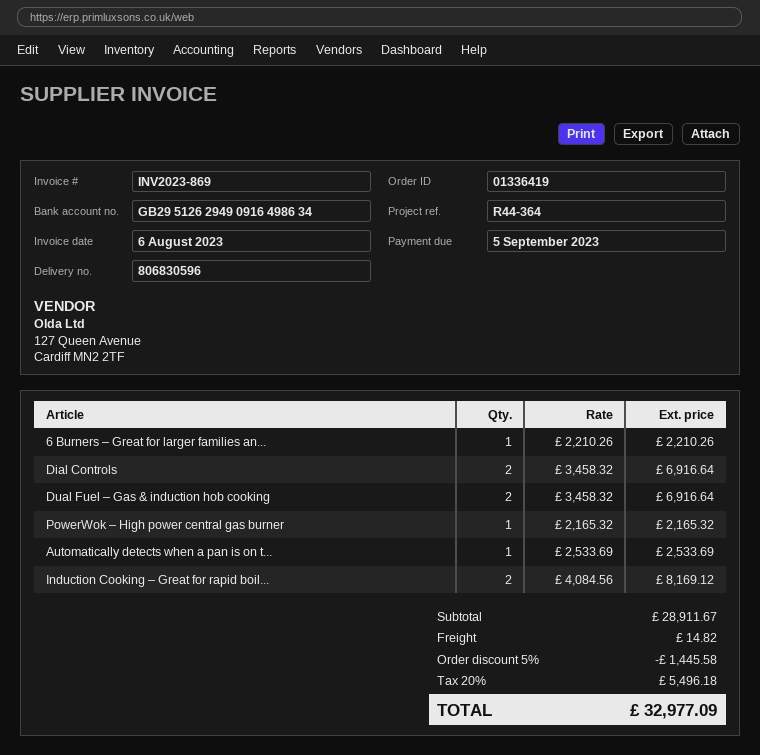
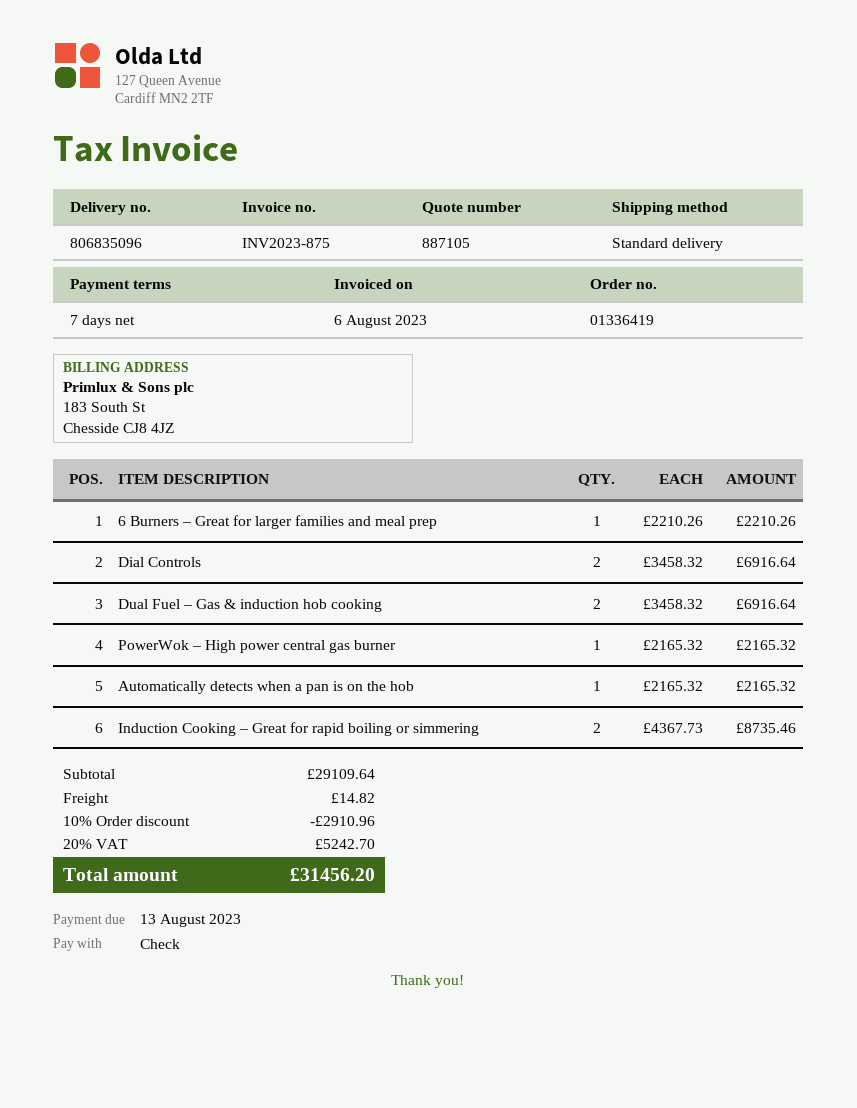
delivery note number: 806830596 -> 806835096
invoice number: INV2023-869 -> INV2023-875
due date: 2023-09-05 -> 2023-08-13
Automatically detects when a pan is on t...: 1 x 2533.69 = 2533.69 -> 1 x 2165.32 = 2165.32
Induction Cooking – Great for rapid boil...: 2 x 4084.56 = 8169.12 -> 2 x 4367.73 = 8735.46
subtotal: 28911.67 -> 29109.64
discount: 5% = 1445.58 -> 10% = 2910.96
tax: 20% = 5496.18 -> 20% = 5242.70
total: 32977.09 -> 31456.20

